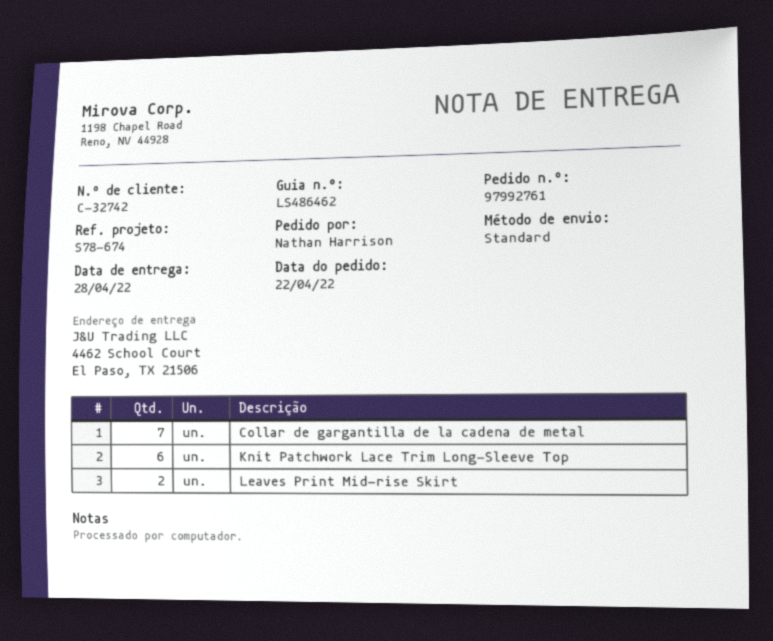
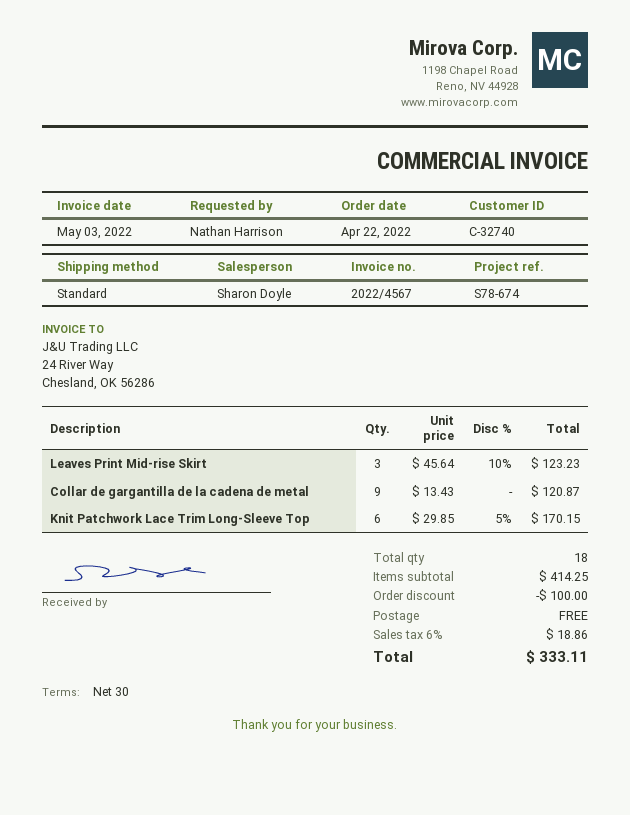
customer number: C-32742 -> C-32740
Collar de gargantilla de la cadena de metal: 7 -> 9
Leaves Print Mid-rise Skirt: 2 -> 3

